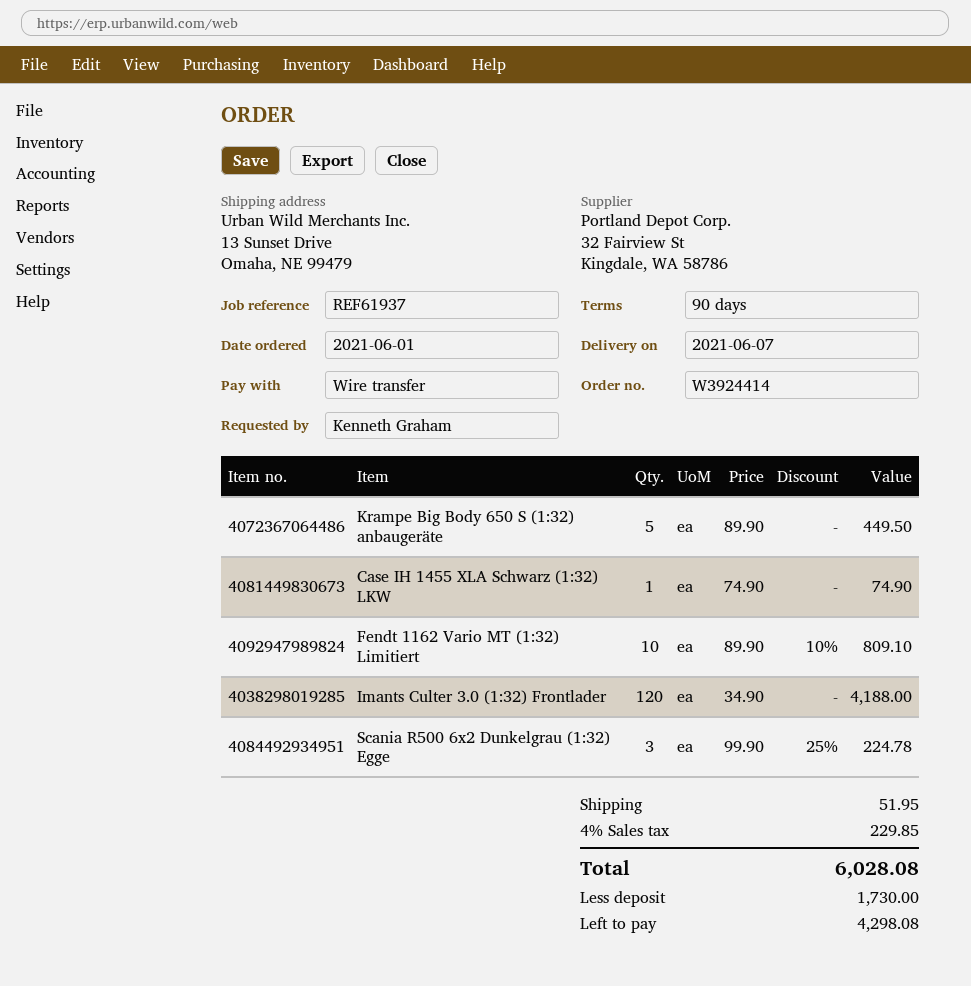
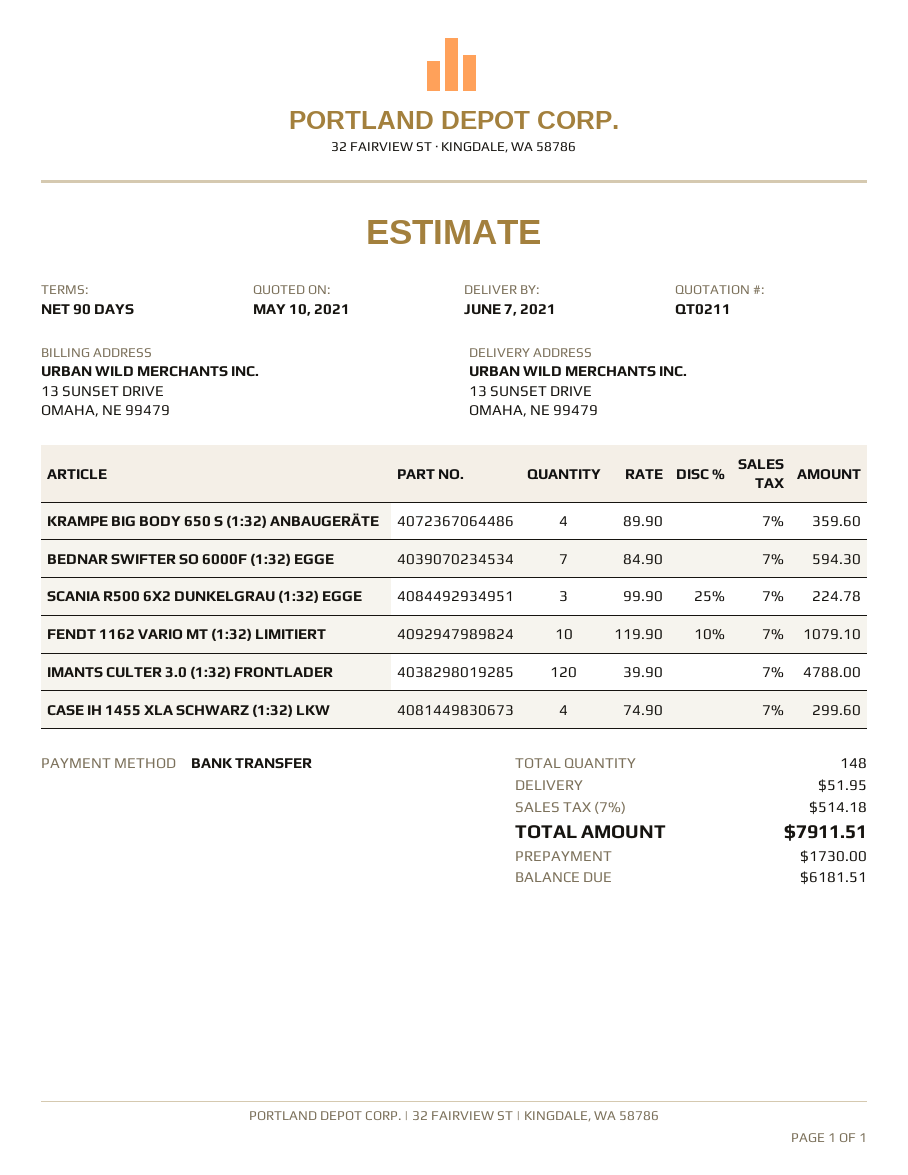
Krampe Big Body 650 S (1:32) anbaugeräte: 5 x 89.90 = 449.50 -> 4 x 89.90 = 359.60
Case IH 1455 XLA Schwarz (1:32) LKW: 1 x 74.90 = 74.90 -> 4 x 74.90 = 299.60
Fendt 1162 Vario MT (1:32) Limitiert: 10 x 89.90 - 10% = 809.10 -> 10 x 119.90 - 10% = 1079.10
Imants Culter 3.0 (1:32) Frontlader: 120 x 34.90 = 4188.00 -> 120 x 39.90 = 4788.00
BEDNAR SWIFTER SO 6000F (1:32) EGGE: none -> 7 x 84.90 = 594.30
tax: 4% = 229.85 -> 7% = 514.18
total: 6028.08 -> 7911.51
balance: 4298.08 -> 6181.51

